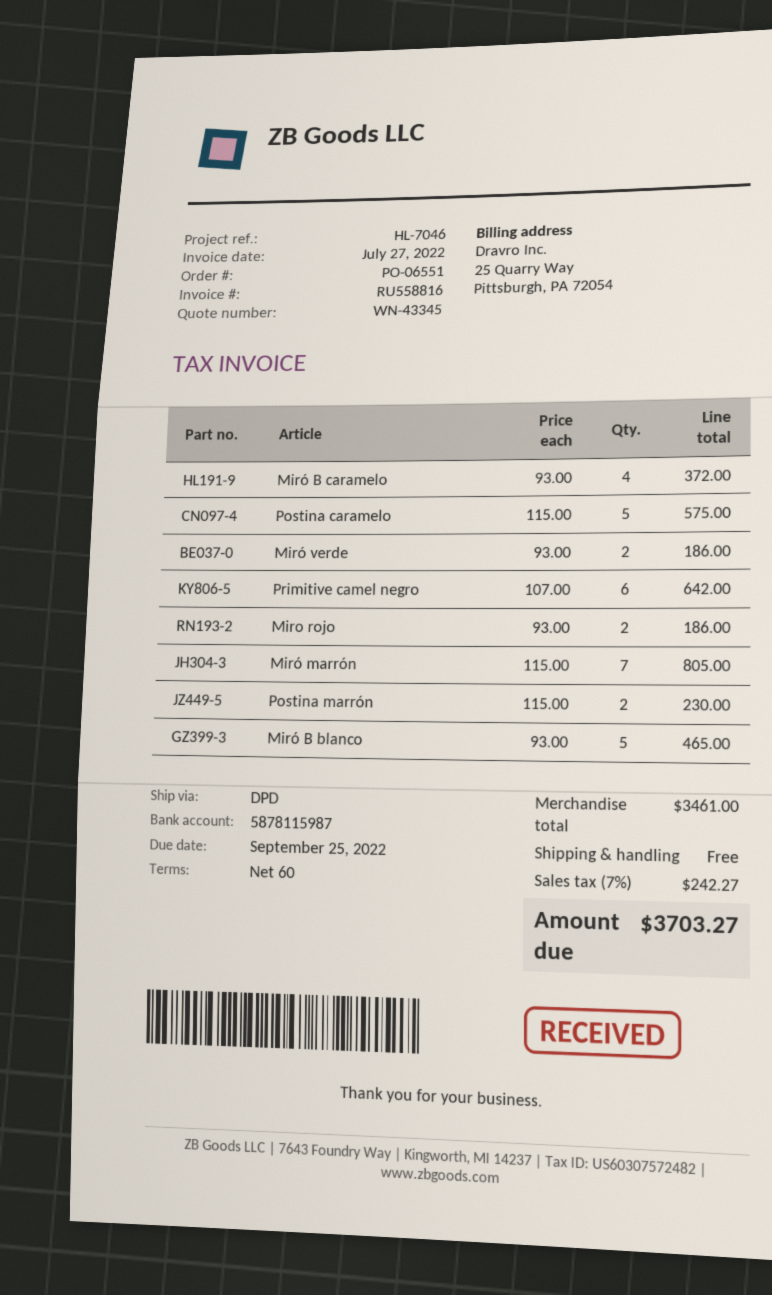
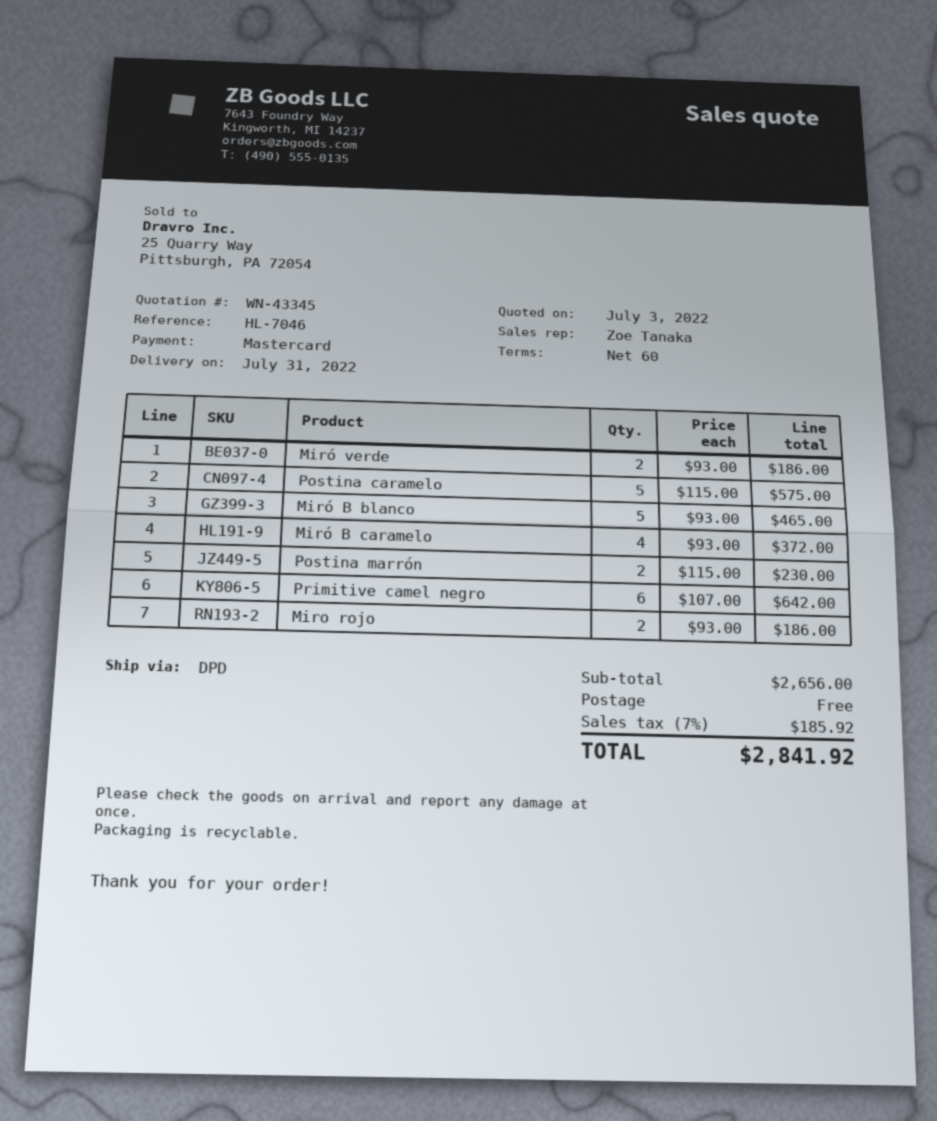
Miró marrón: 7 x 115.00 = 805.00 -> none
subtotal: 3461.00 -> 2656.00
tax: 7% = 242.27 -> 7% = 185.92
total: 3703.27 -> 2841.92

